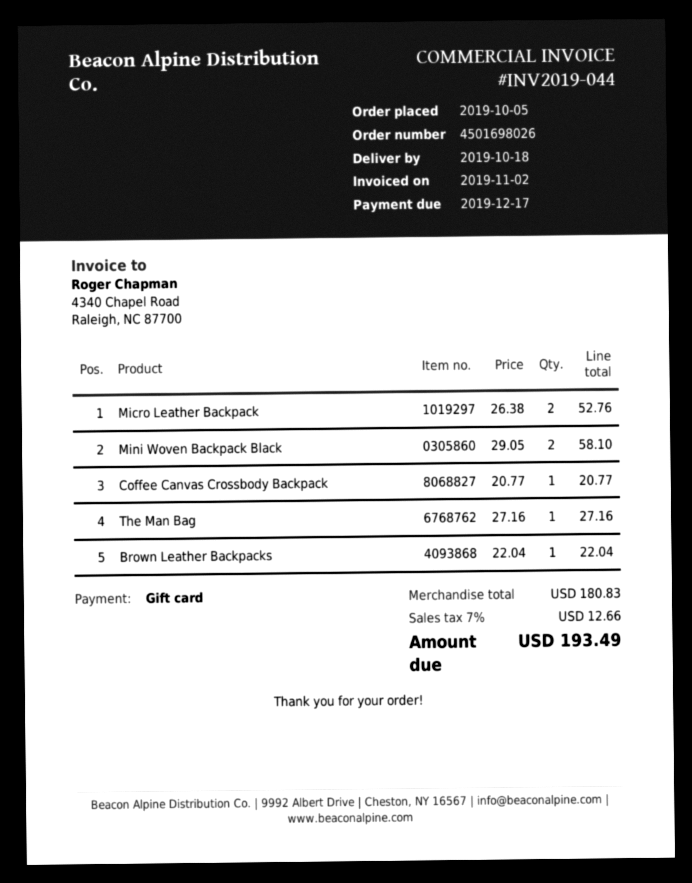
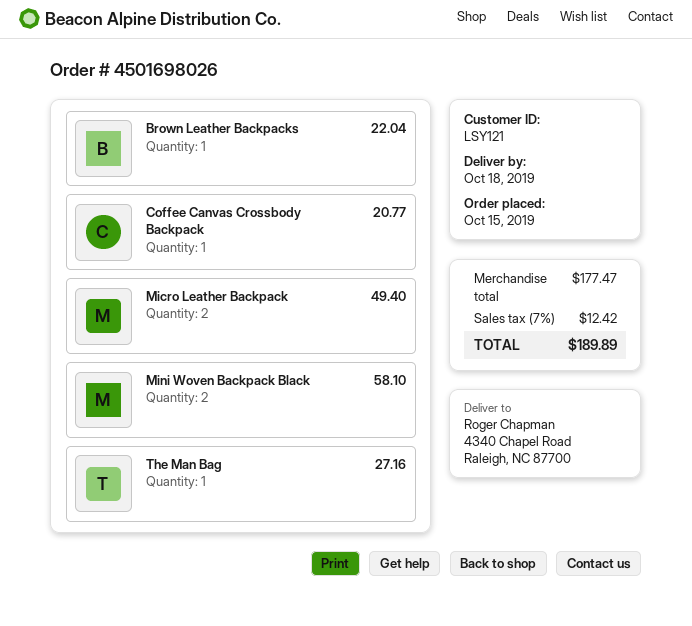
order date: 2019-10-05 -> 2019-10-15
Micro Leather Backpack: 2 for 52.76 -> 2 for 49.40
subtotal: 180.83 -> 177.47
tax: 7% = 12.66 -> 7% = 12.42
total: 193.49 -> 189.89

